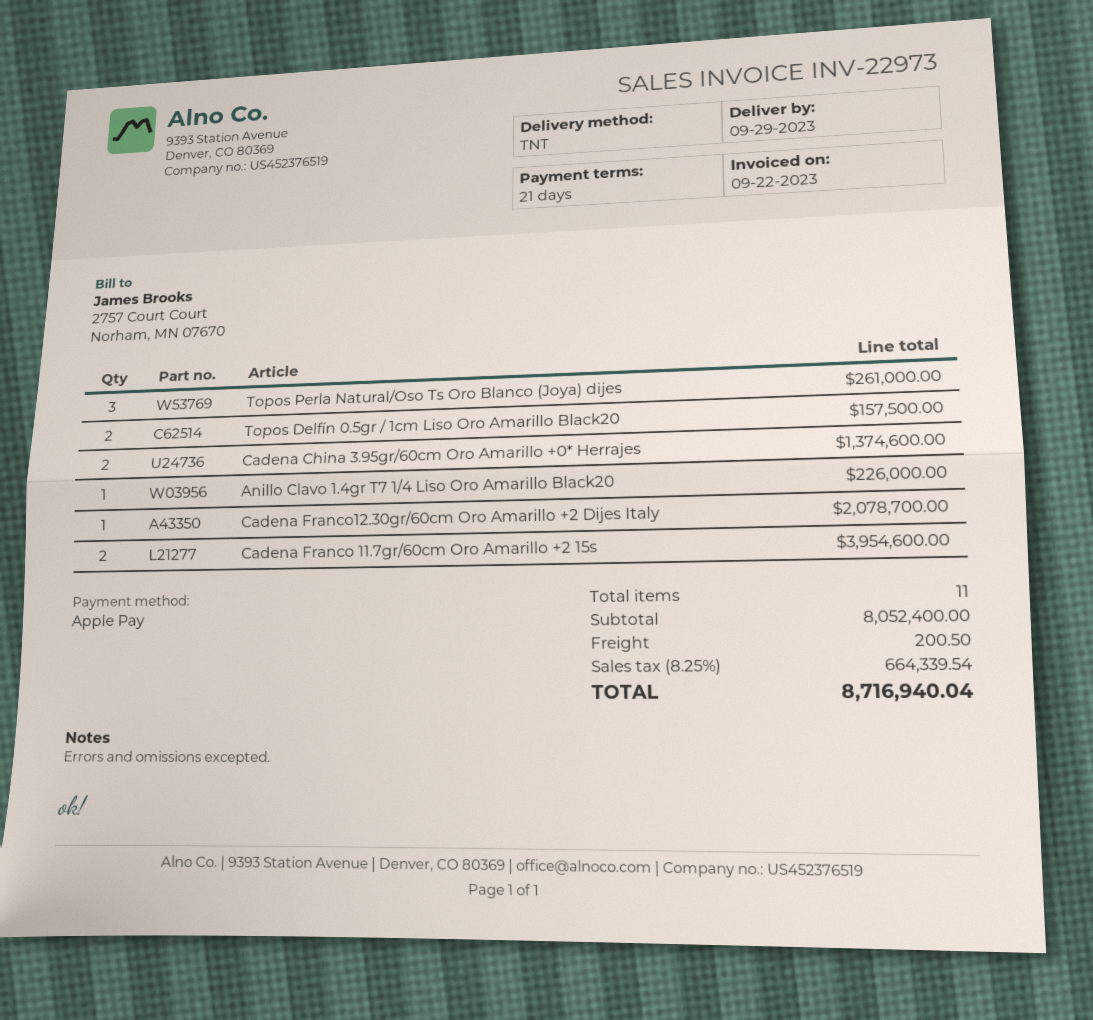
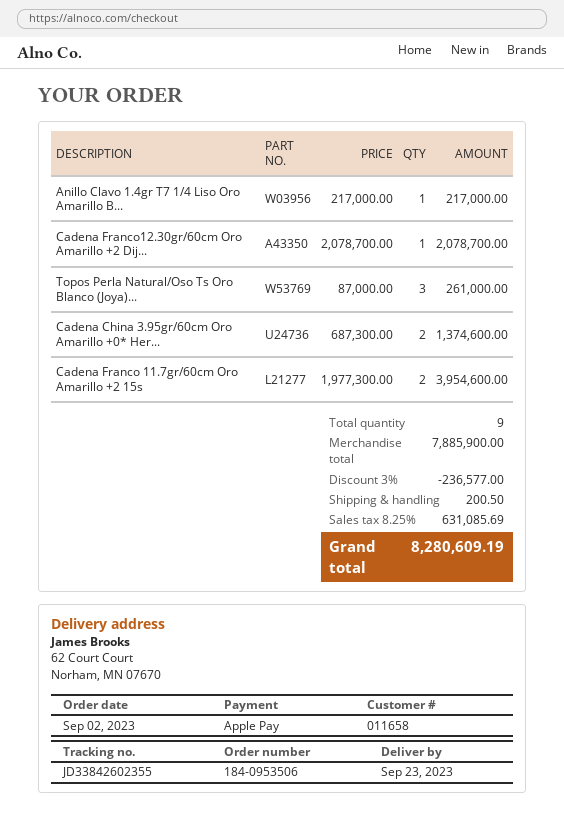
delivery date: 2023-09-29 -> 2023-09-23
Topos Delfín 0.5gr / 1cm Liso Oro Amarillo Black20: 2 for 157500.00 -> none
Anillo Clavo 1.4gr T7 1/4 Liso Oro Amarillo Black20: 1 for 226000.00 -> 1 for 217000.00
total quantity: 11 -> 9
subtotal: 8052400.00 -> 7885900.00
discount: none -> 3% = 236577.00
tax: 8.25% = 664339.54 -> 8.25% = 631085.69
total: 8716940.04 -> 8280609.19

